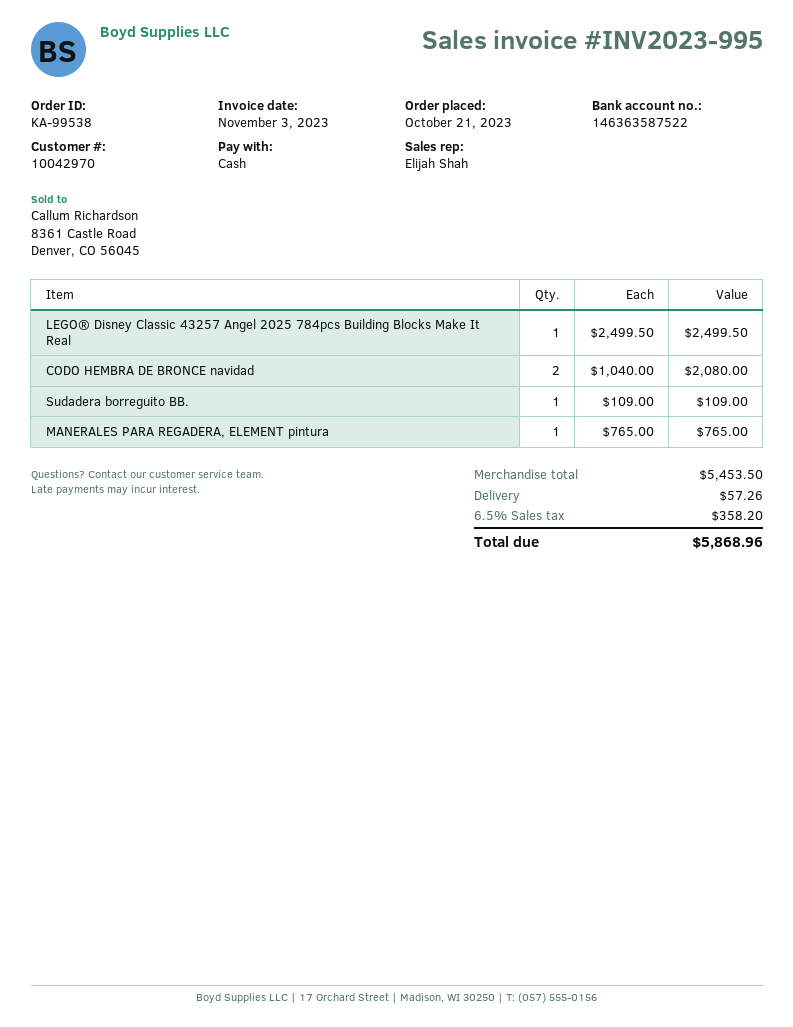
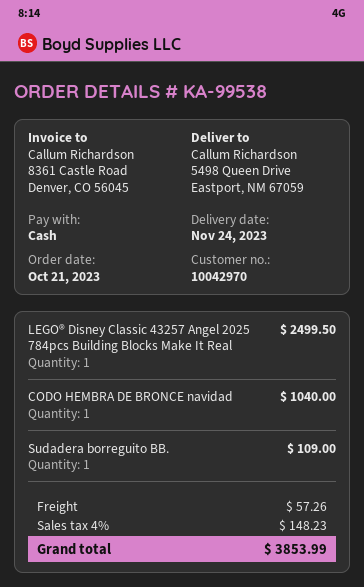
CODO HEMBRA DE BRONCE navidad: 2 for 2080.00 -> 1 for 1040.00
MANERALES PARA REGADERA, ELEMENT pintura: 1 for 765.00 -> none
tax: 6.5% = 358.20 -> 4% = 148.23
total: 5868.96 -> 3853.99

